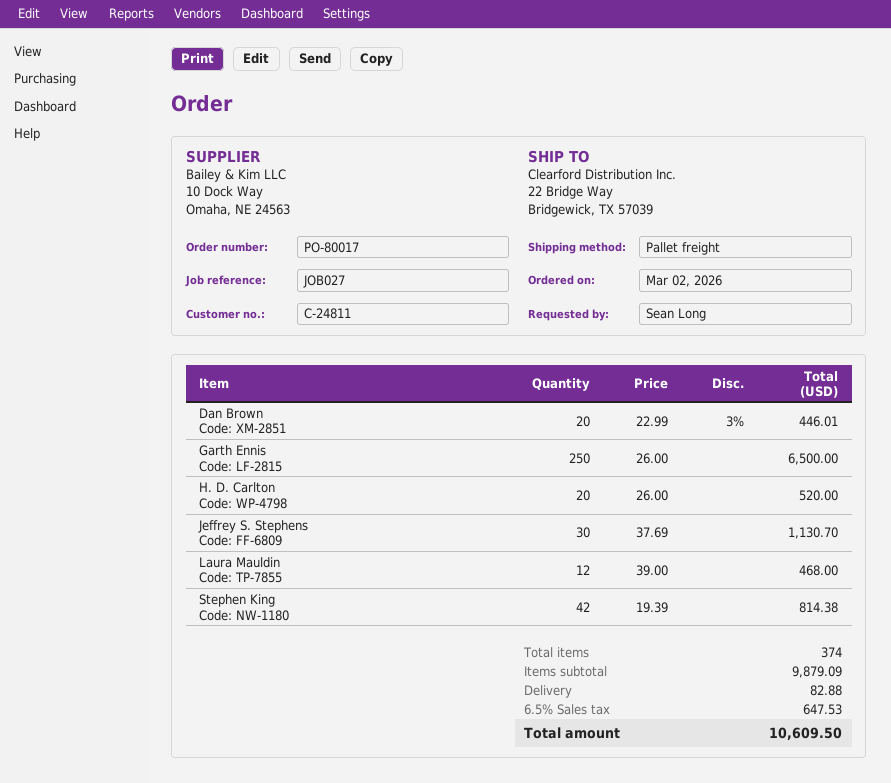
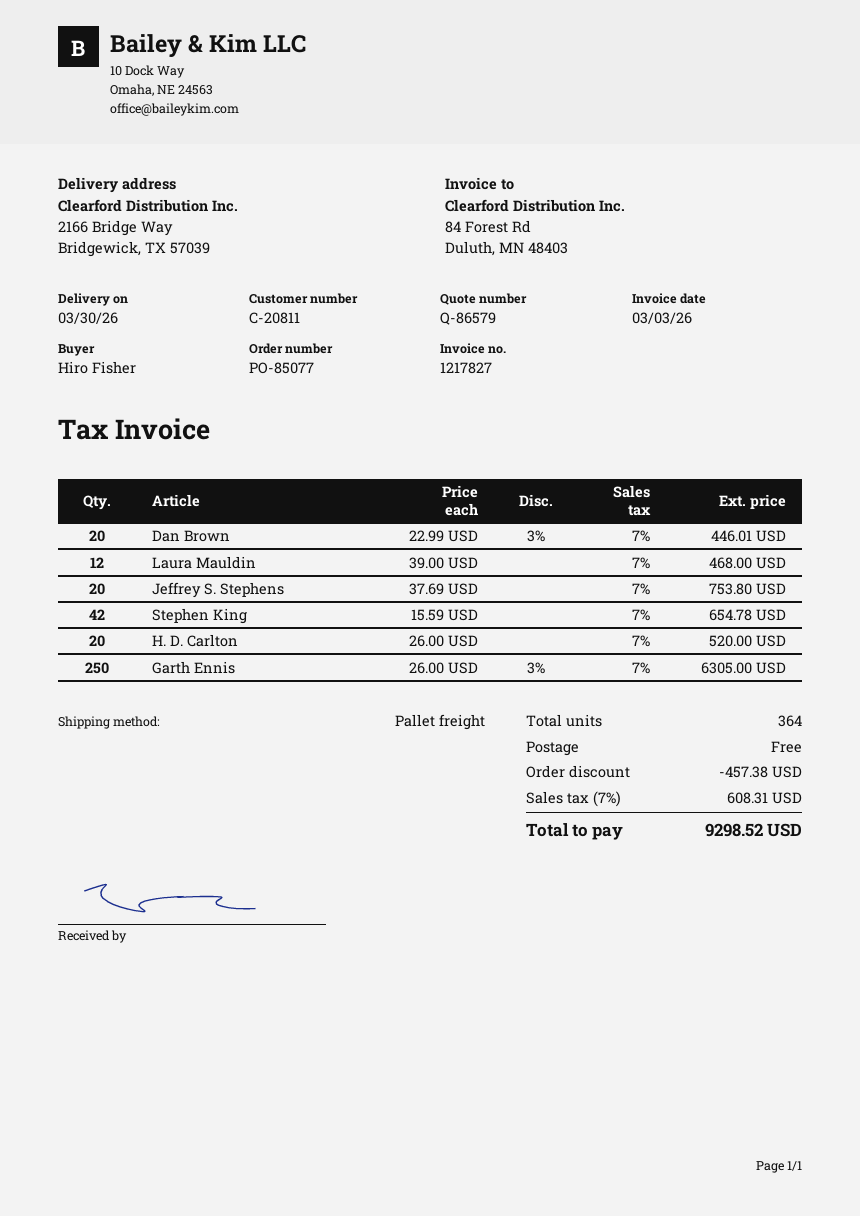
order number: PO-80017 -> PO-85077
customer number: C-24811 -> C-20811
ordered by: Sean Long -> Hiro Fisher
ship to: 22 Bridge Way, Bridgewick, TX 57039 -> 2166 Bridge Way, Bridgewick, TX 57039
Garth Ennis: 250 x 26.00 = 6500.00 -> 250 x 26.00 - 3% = 6305.00
Jeffrey S. Stephens: 30 x 37.69 = 1130.70 -> 20 x 37.69 = 753.80
Stephen King: 42 x 19.39 = 814.38 -> 42 x 15.59 = 654.78
total quantity: 374 -> 364
discount: none -> 457.38
shipping: 82.88 -> 0.00
tax: 6.5% = 647.53 -> 7% = 608.31
total: 10609.50 -> 9298.52

